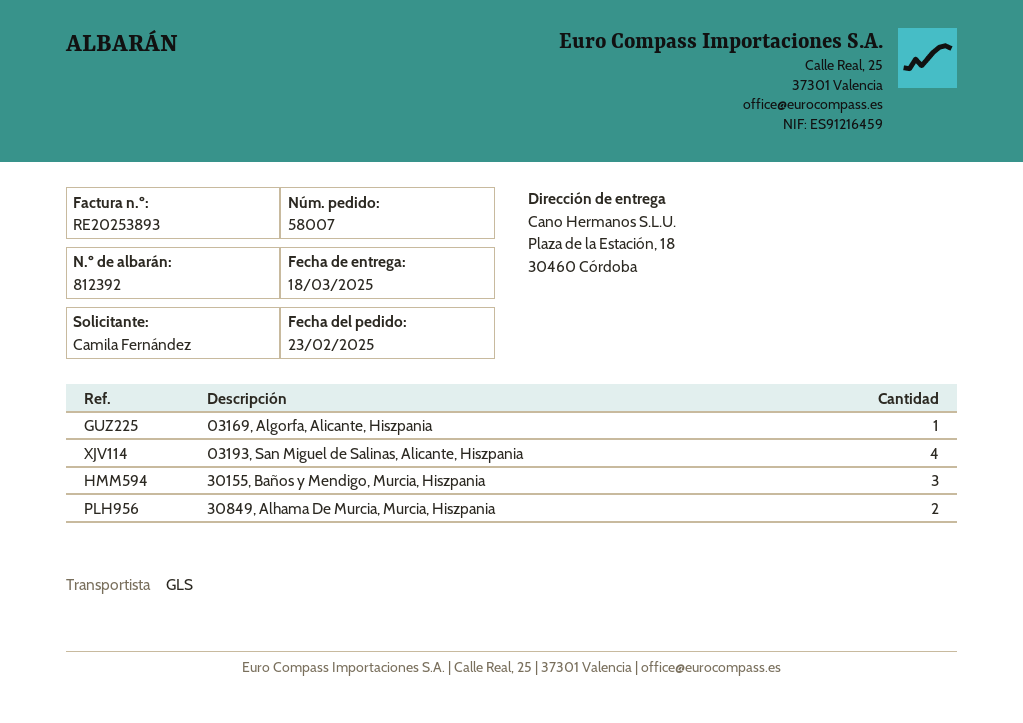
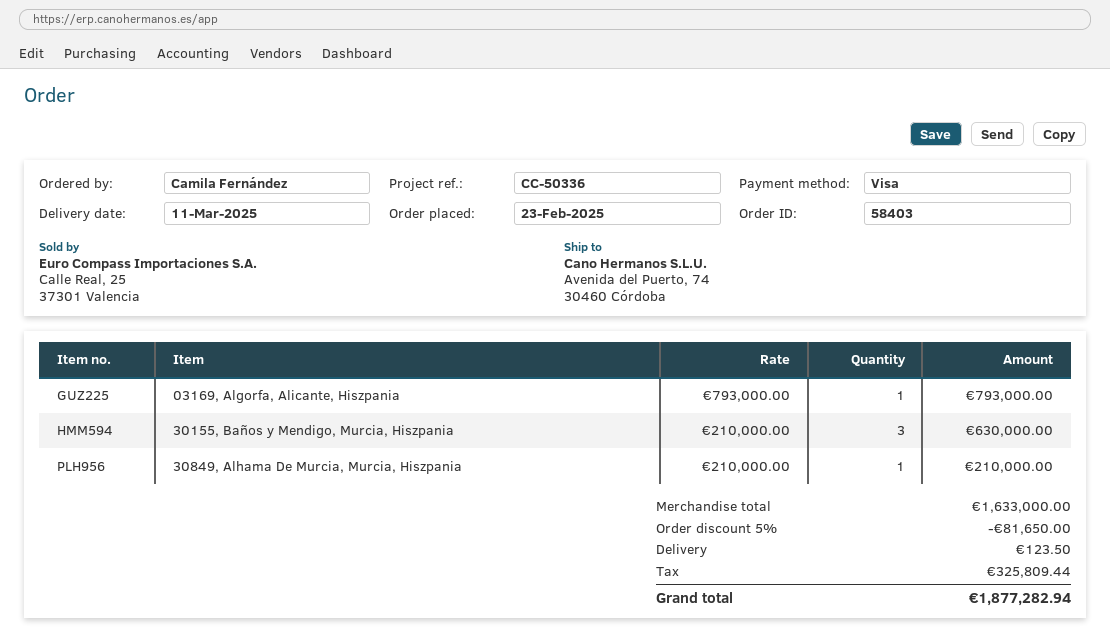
order number: 58007 -> 58403
delivery date: 2025-03-18 -> 2025-03-11
ship to: Plaza de la Estación, 18, 30460 Córdoba -> Avenida del Puerto, 74, 30460 Córdoba
03193, San Miguel de Salinas, Alicante, Hiszpania: 4 -> none
30849, Alhama De Murcia, Murcia, Hiszpania: 2 -> 1

